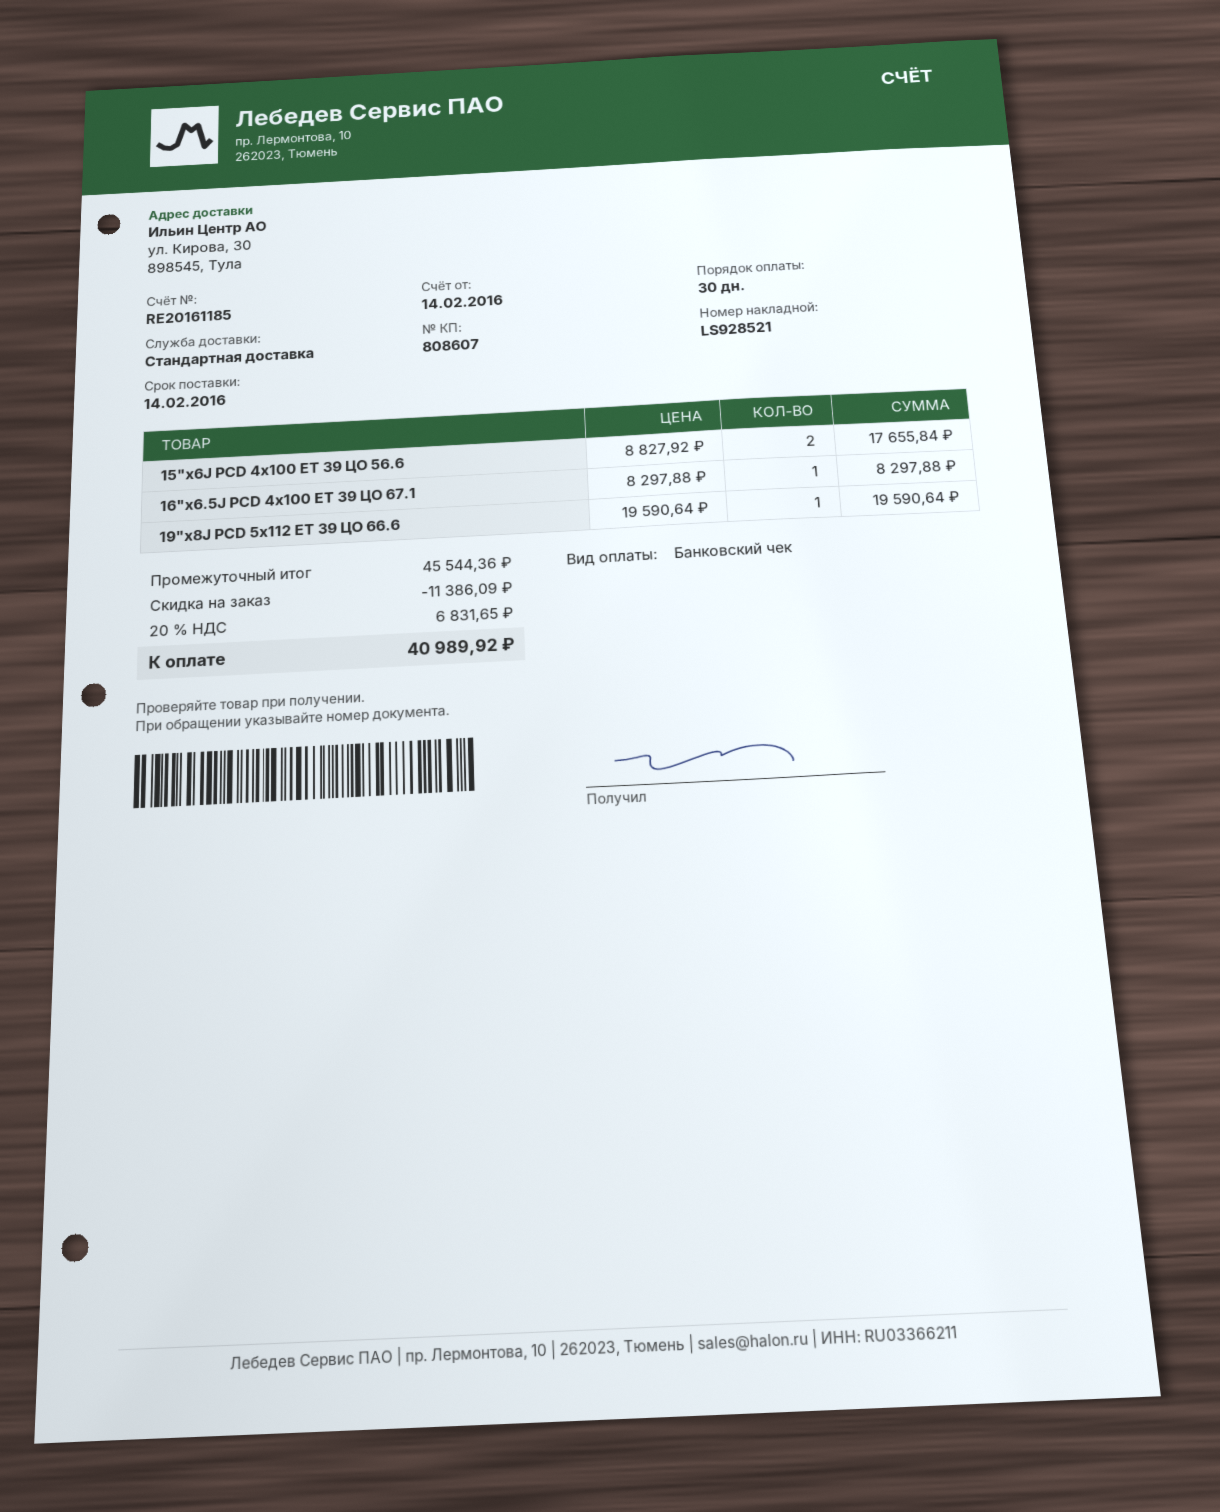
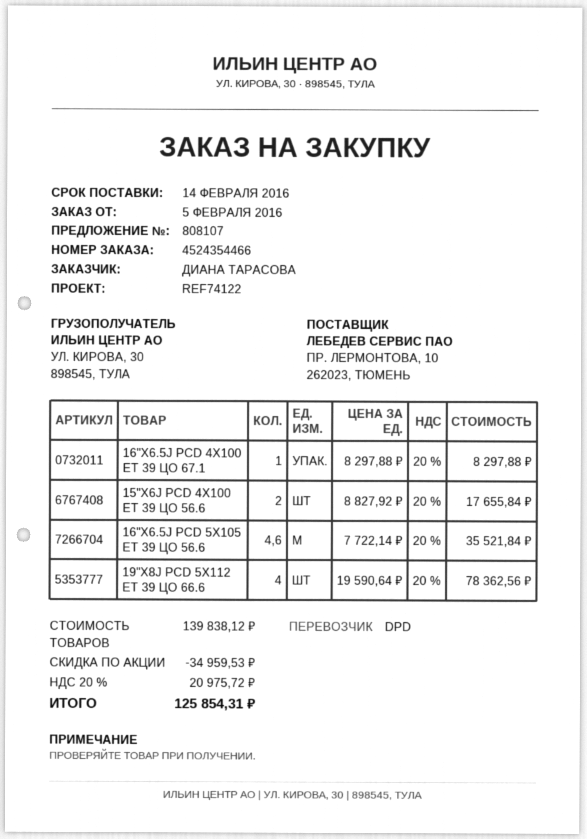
quote number: 808607 -> 808107
shipping method: standard -> DPD
19"x8J PCD 5x112 ЕТ 39 ЦО 66.6: 1 x 19590.64 = 19590.64 -> 4 x 19590.64 = 78362.56
16"X6.5J PCD 5X105 ЕТ 39 ЦО 56.6: none -> 4.6 x 7722.14 = 35521.84
subtotal: 45544.36 -> 139838.12
discount: 11386.09 -> 34959.53
tax: 20% = 6831.65 -> 20% = 20975.72
total: 40989.92 -> 125854.31

